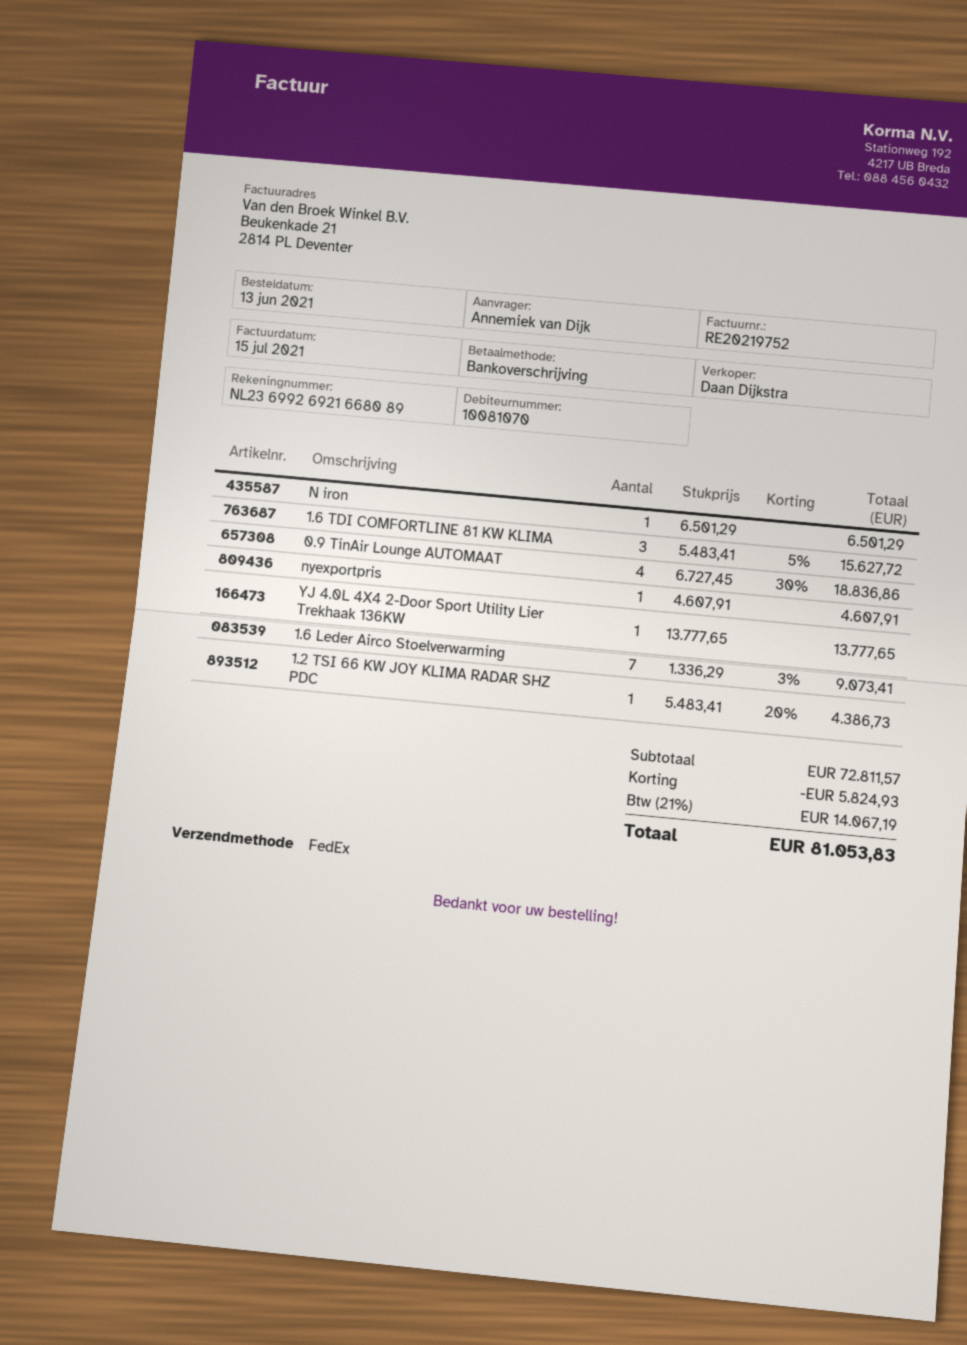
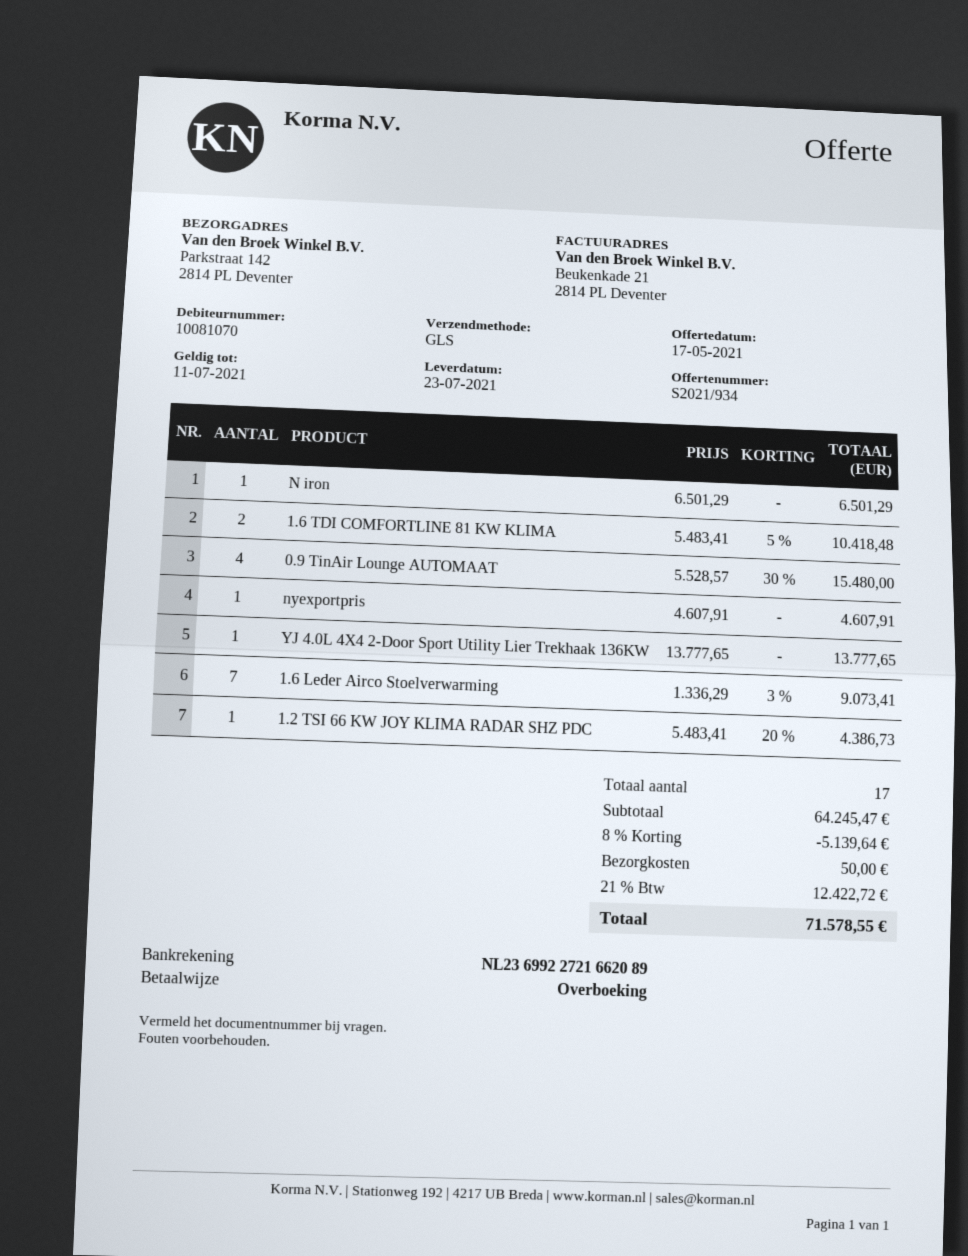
bank account: NL2369926921668089 -> NL2369922721662089
shipping method: FedEx -> GLS
1.6 TDI COMFORTLINE 81 KW KLIMA: 3 x 5483.41 - 5% = 15627.72 -> 2 x 5483.41 - 5% = 10418.48
0.9 TinAir Lounge AUTOMAAT: 4 x 6727.45 - 30% = 18836.86 -> 4 x 5528.57 - 30% = 15480.00
subtotal: 72811.57 -> 64245.47
discount: 5824.93 -> 5139.64
shipping: none -> 50.00
tax: 21% = 14067.19 -> 21% = 12422.72
total: 81053.83 -> 71578.55

